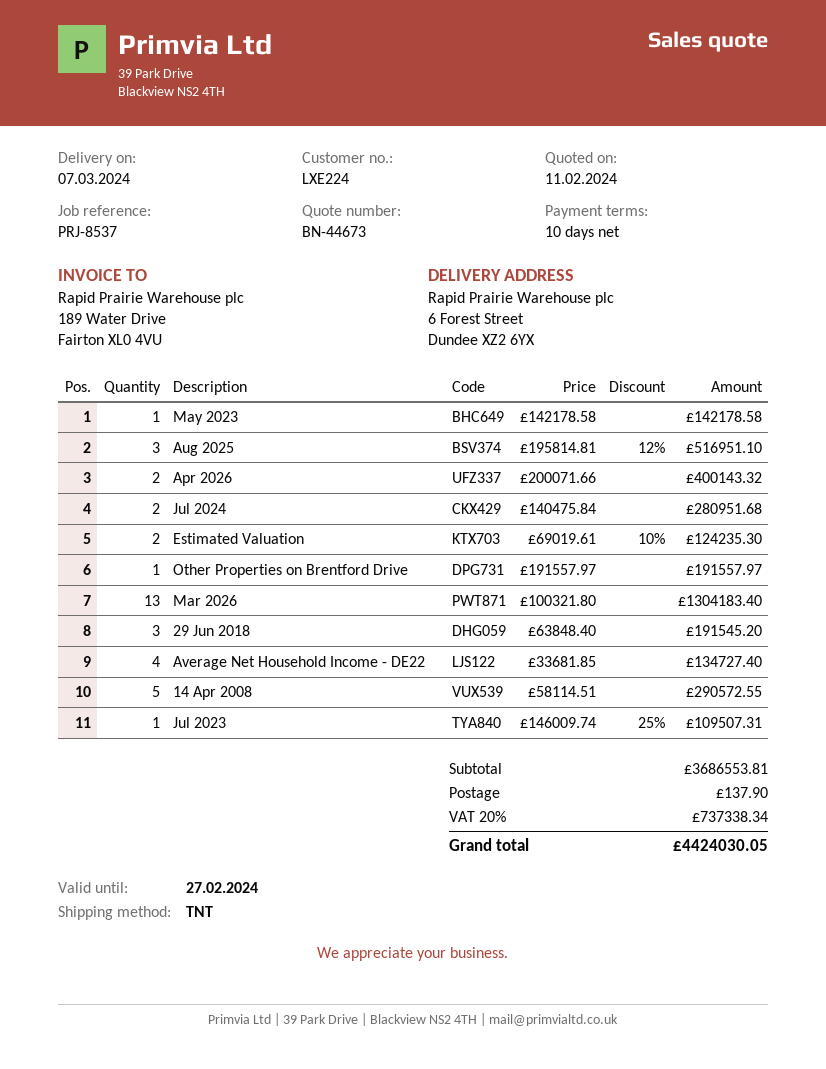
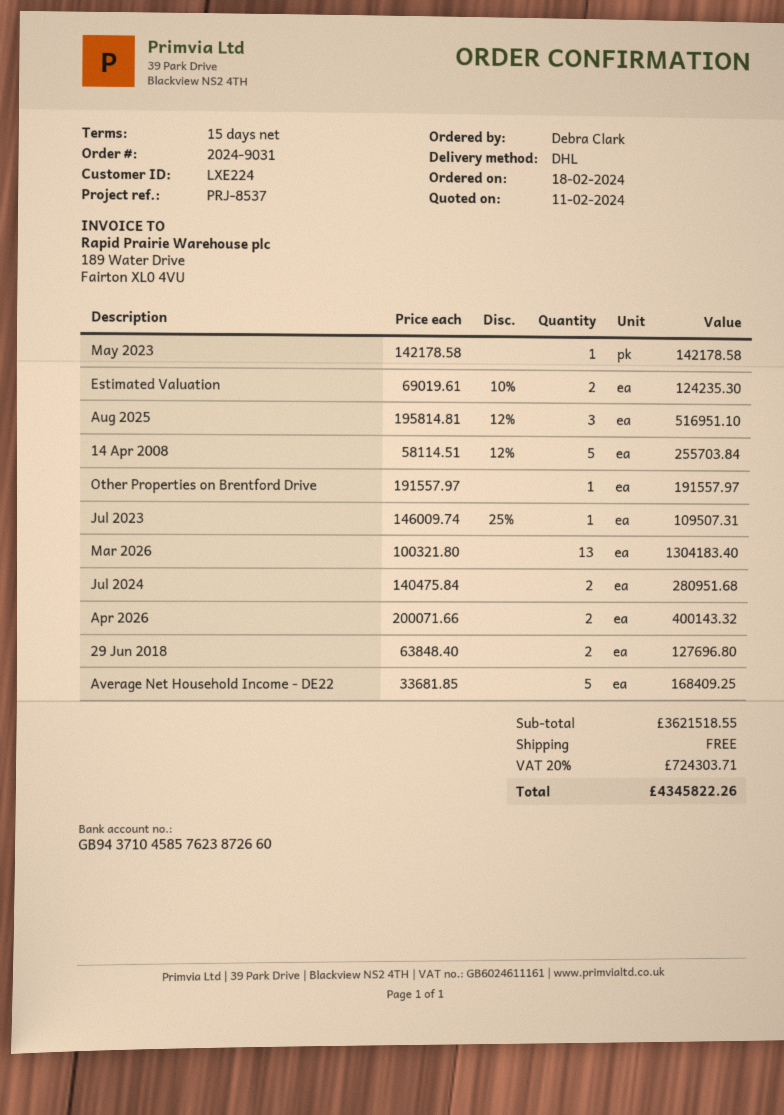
payment terms: 10 days -> 15 days
shipping method: TNT -> DHL
29 Jun 2018: 3 x 63848.40 = 191545.20 -> 2 x 63848.40 = 127696.80
Average Net Household Income - DE22: 4 x 33681.85 = 134727.40 -> 5 x 33681.85 = 168409.25
14 Apr 2008: 5 x 58114.51 = 290572.55 -> 5 x 58114.51 - 12% = 255703.84
subtotal: 3686553.81 -> 3621518.55
shipping: 137.90 -> 0.00
tax: 20% = 737338.34 -> 20% = 724303.71
total: 4424030.05 -> 4345822.26

